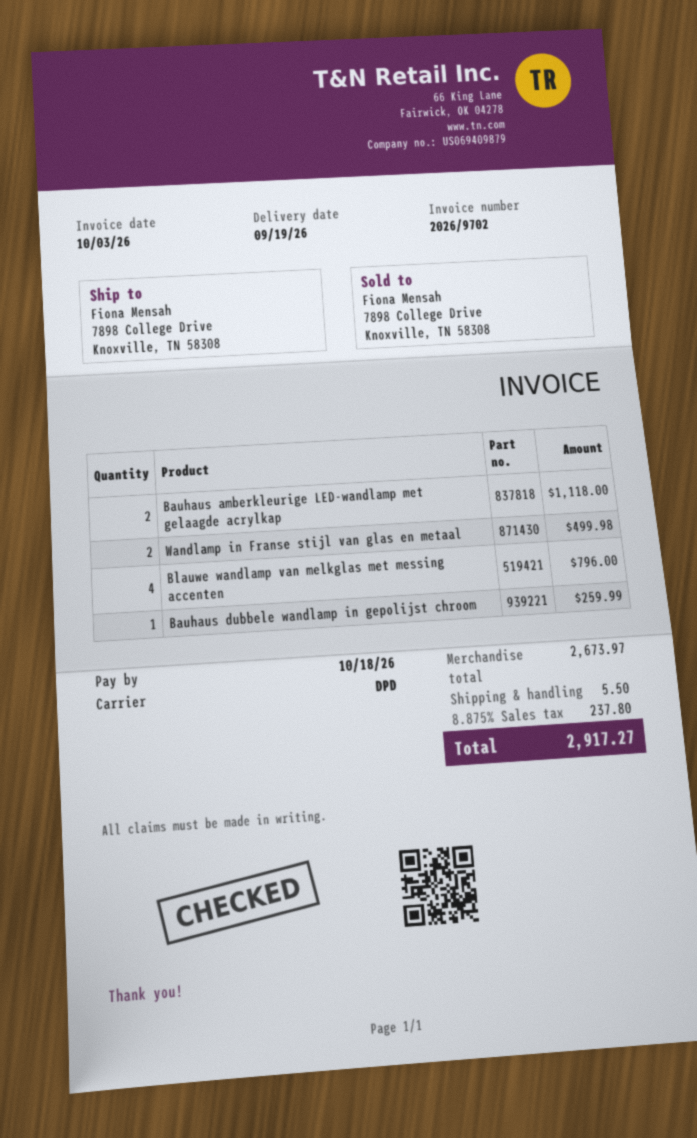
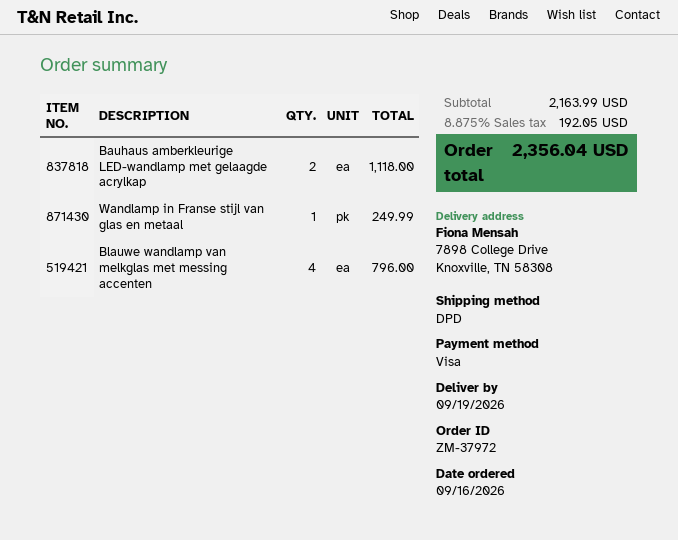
Wandlamp in Franse stijl van glas en metaal: 2 for 499.98 -> 1 for 249.99
Bauhaus dubbele wandlamp in gepolijst chroom: 1 for 259.99 -> none
subtotal: 2673.97 -> 2163.99
shipping: 5.50 -> none
tax: 8.875% = 237.80 -> 8.875% = 192.05
total: 2917.27 -> 2356.04

